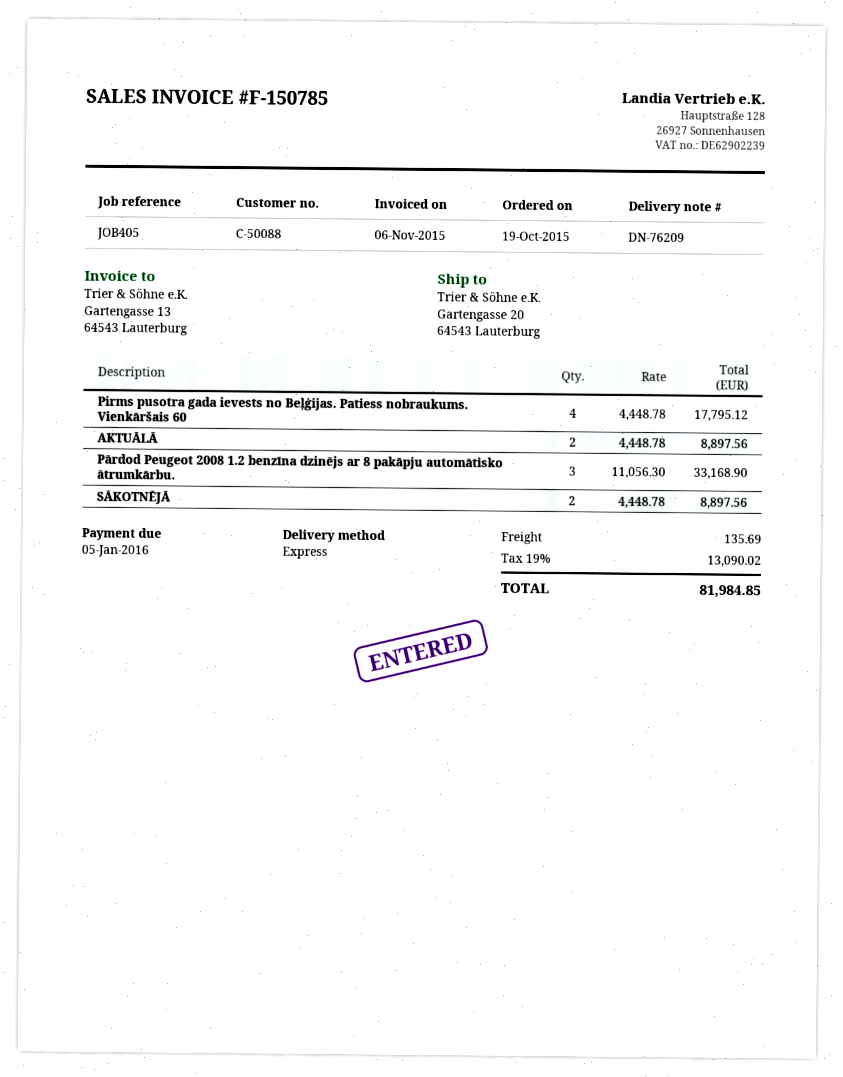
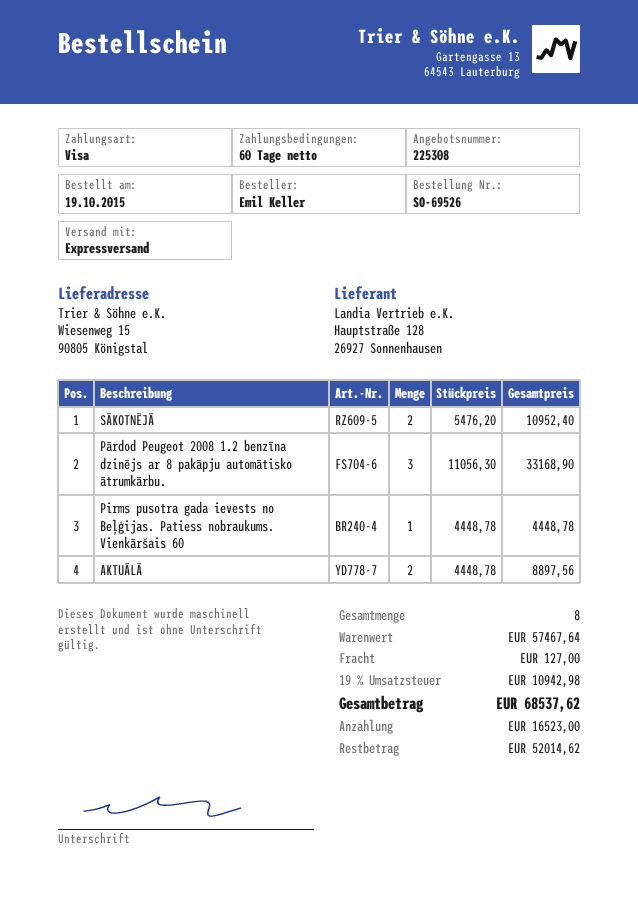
ship to: Gartengasse 20, 64543 Lauterburg -> Wiesenweg 15, 90805 Königstal
Pirms pusotra gada ievests no Beļģijas. Patiess nobraukums. Vienkāršais 60: 4 x 4448.78 = 17795.12 -> 1 x 4448.78 = 4448.78
SĀKOTNĒJĀ: 2 x 4448.78 = 8897.56 -> 2 x 5476.20 = 10952.40
shipping: 135.69 -> 127.00
tax: 19% = 13090.02 -> 19% = 10942.98
total: 81984.85 -> 68537.62

